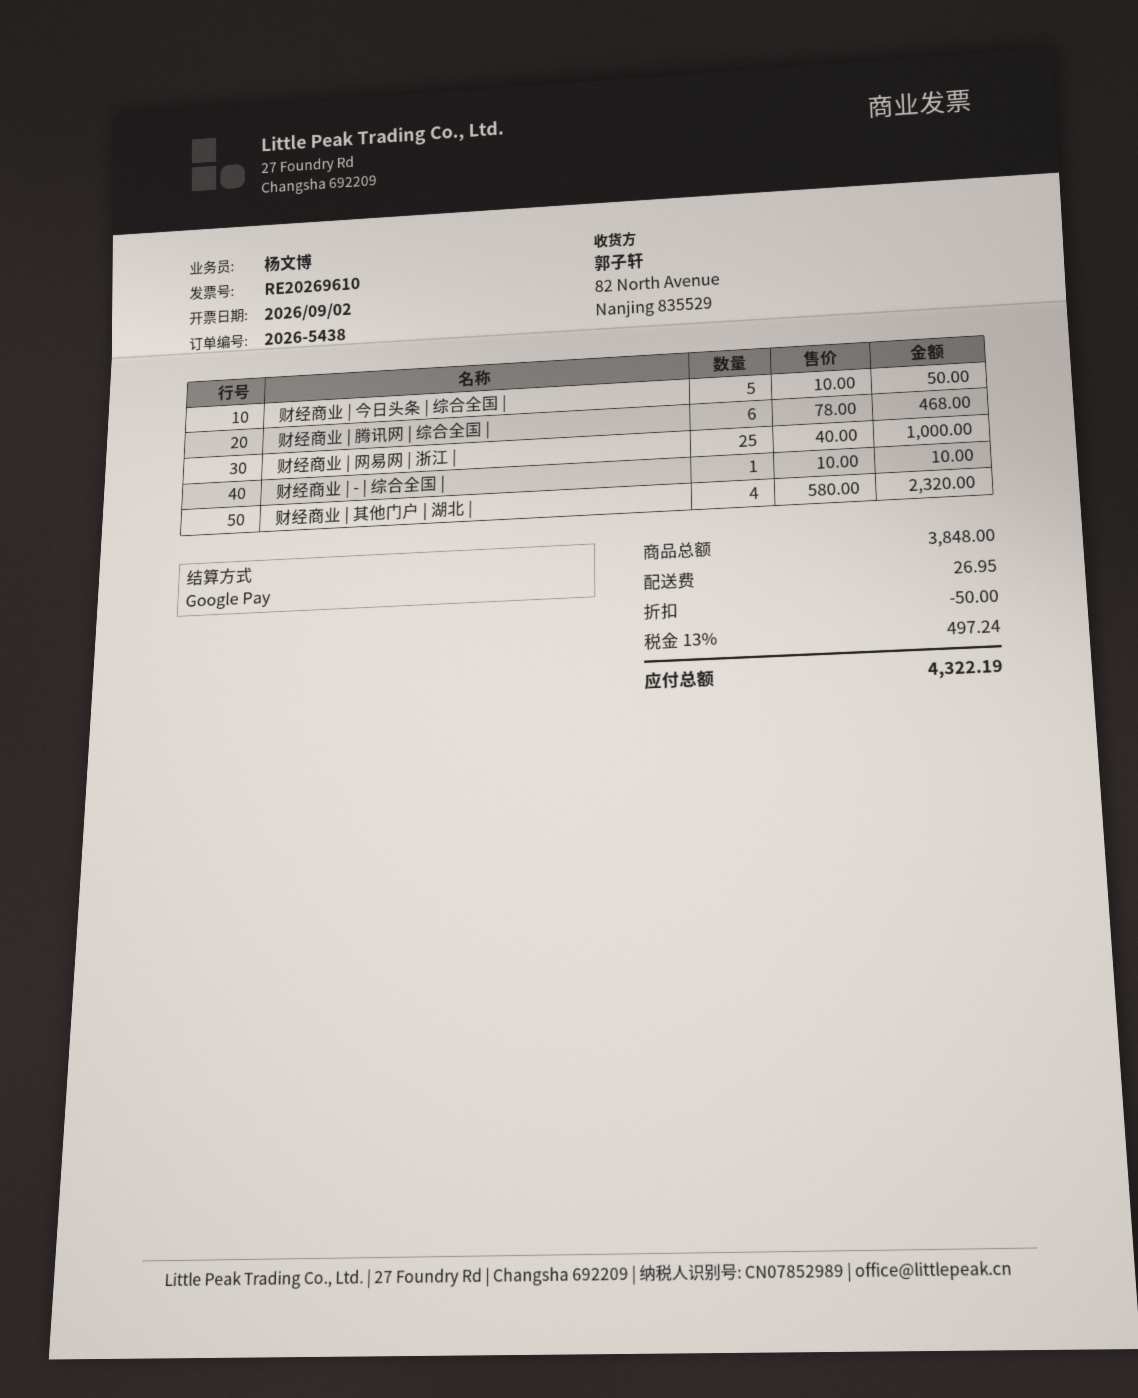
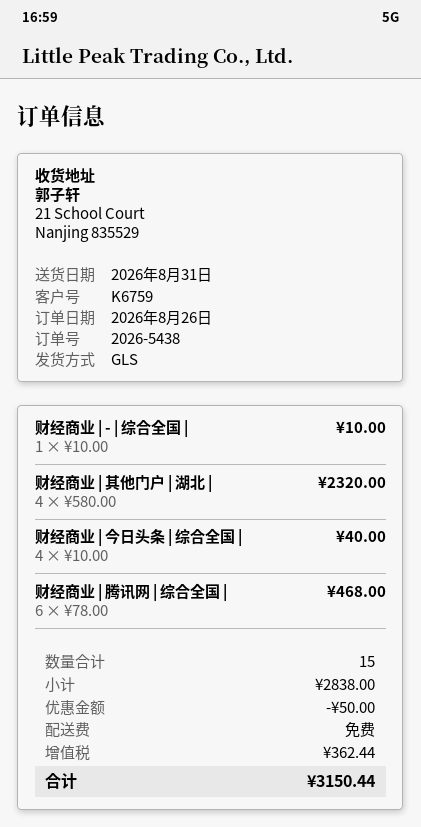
ship to: 82 North Avenue, Nanjing 835529 -> 21 School Court, Nanjing 835529
财经商业 | 今日头条 | 综合全国 |: 5 x 10.00 = 50.00 -> 4 x 10.00 = 40.00
财经商业 | 网易网 | 浙江 |: 25 x 40.00 = 1000.00 -> none
subtotal: 3848.00 -> 2838.00
shipping: 26.95 -> 0.00
tax: 497.24 -> 362.44
total: 4322.19 -> 3150.44

